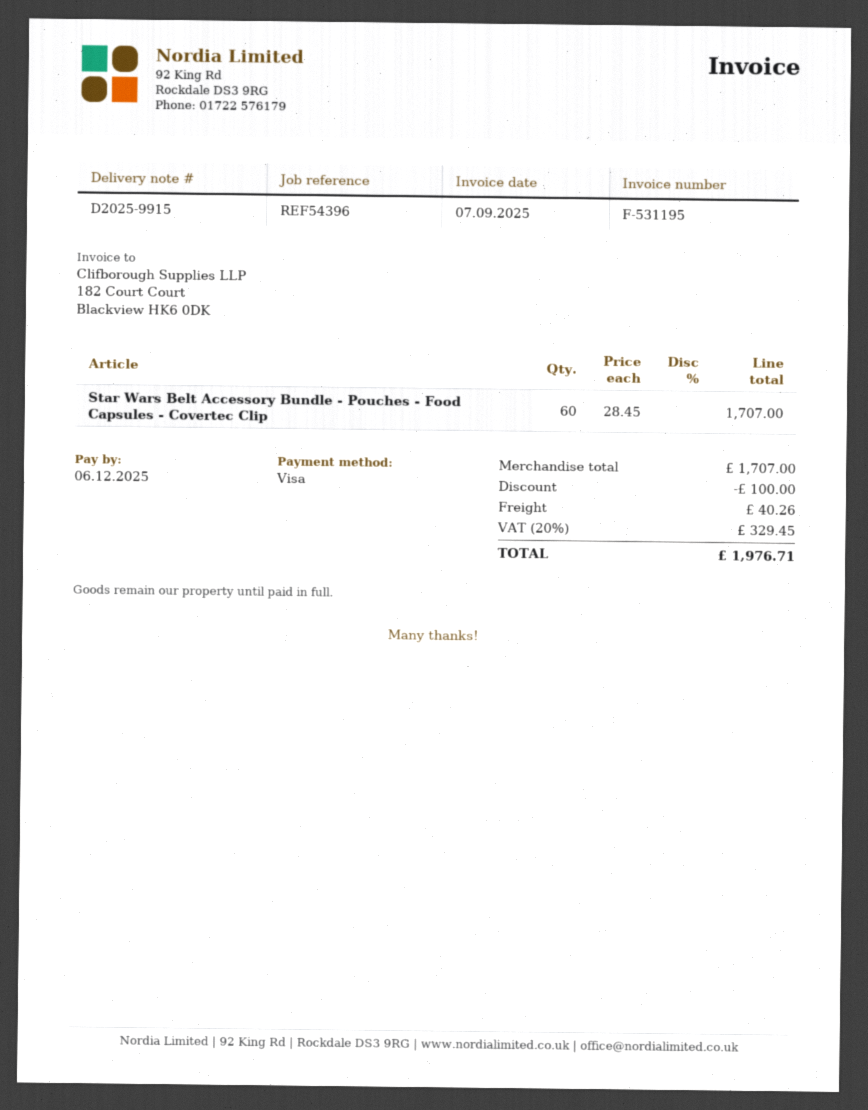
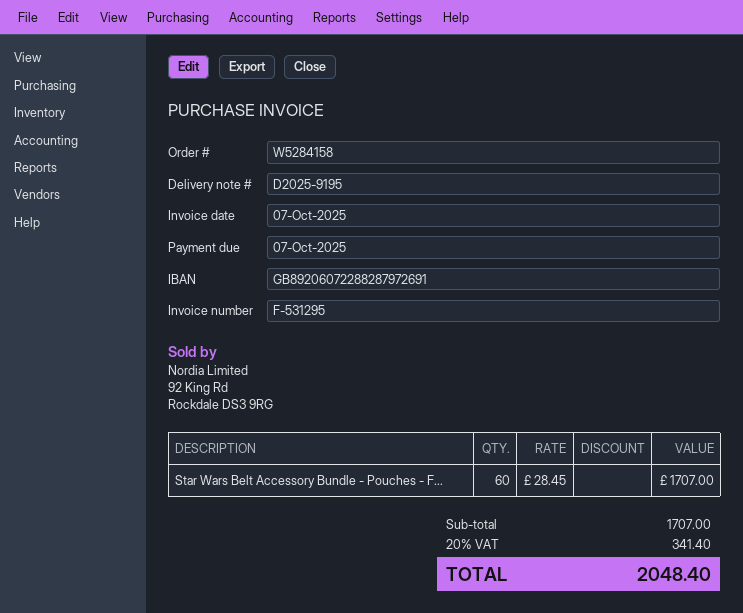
delivery note number: D2025-9915 -> D2025-9195
invoice number: F-531195 -> F-531295
invoice date: 2025-09-07 -> 2025-10-07
due date: 2025-12-06 -> 2025-10-07
discount: 100.00 -> none
shipping: 40.26 -> none
tax: 20% = 329.45 -> 20% = 341.40
total: 1976.71 -> 2048.40

